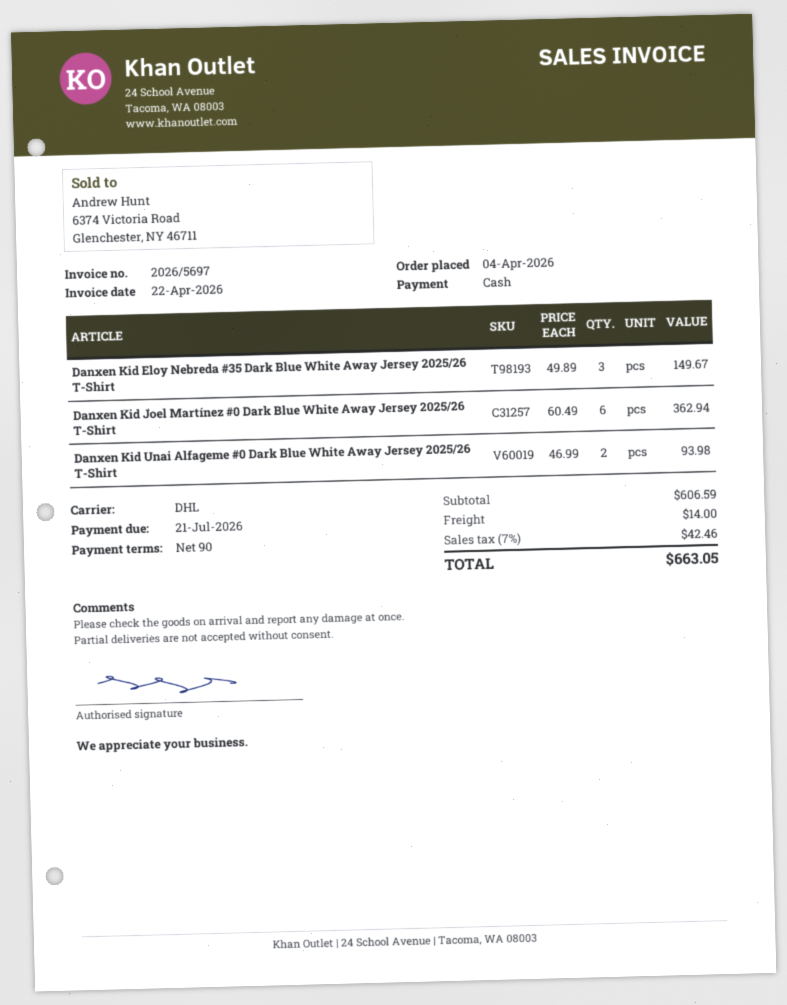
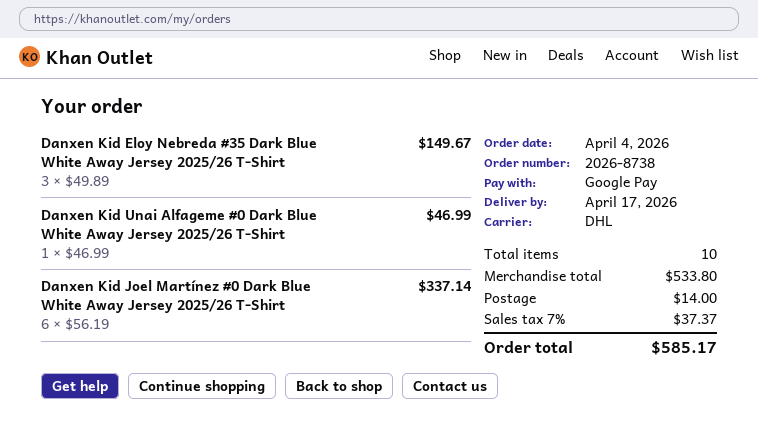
payment method: cash -> Google Pay
Danxen Kid Joel Martínez #0 Dark Blue White Away Jersey 2025/26 T-Shirt: 6 x 60.49 = 362.94 -> 6 x 56.19 = 337.14
Danxen Kid Unai Alfageme #0 Dark Blue White Away Jersey 2025/26 T-Shirt: 2 x 46.99 = 93.98 -> 1 x 46.99 = 46.99
subtotal: 606.59 -> 533.80
tax: 7% = 42.46 -> 7% = 37.37
total: 663.05 -> 585.17

